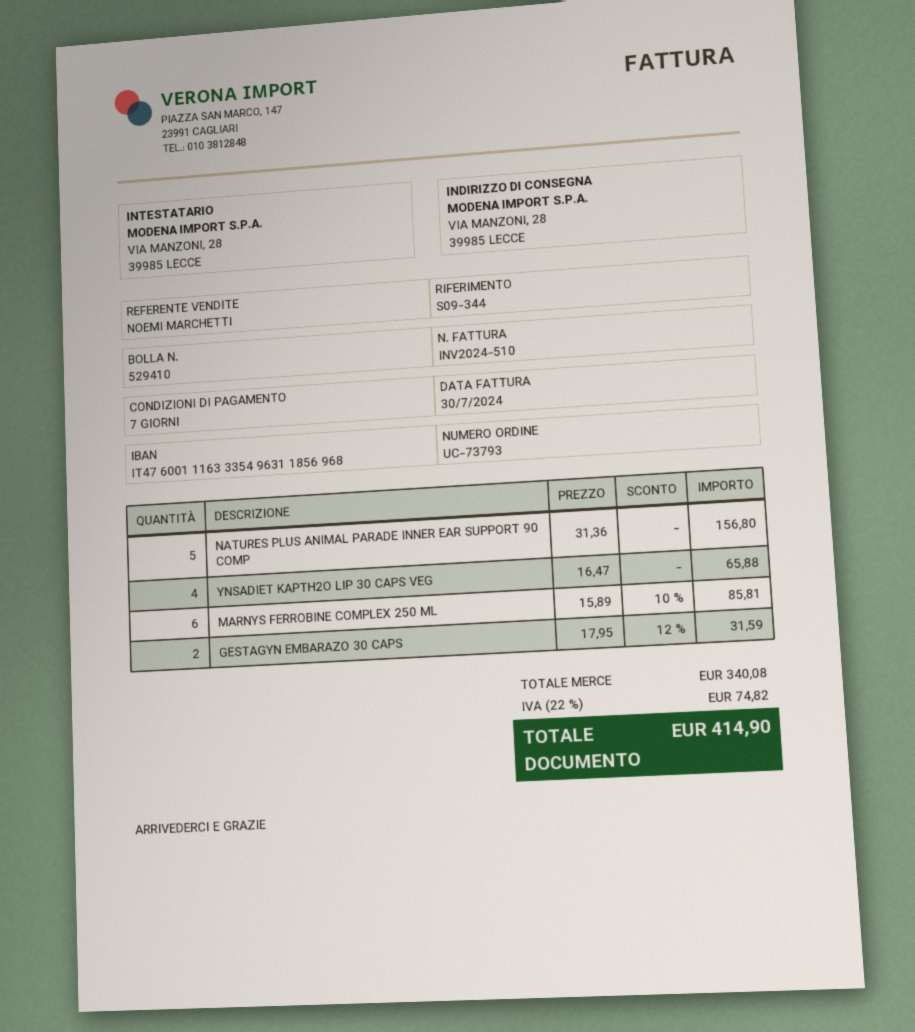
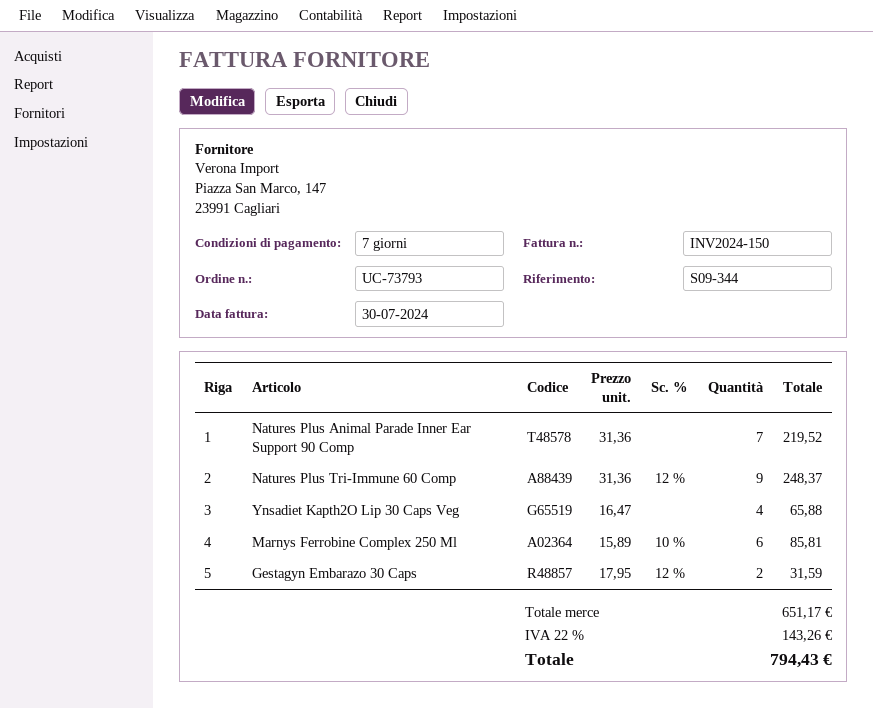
invoice number: INV2024-510 -> INV2024-150
NATURES PLUS ANIMAL PARADE INNER EAR SUPPORT 90 COMP: 5 x 31.36 = 156.80 -> 7 x 31.36 = 219.52
Natures Plus Tri-Immune 60 Comp: none -> 9 x 31.36 - 12% = 248.37
subtotal: 340.08 -> 651.17
tax: 22% = 74.82 -> 22% = 143.26
total: 414.90 -> 794.43

